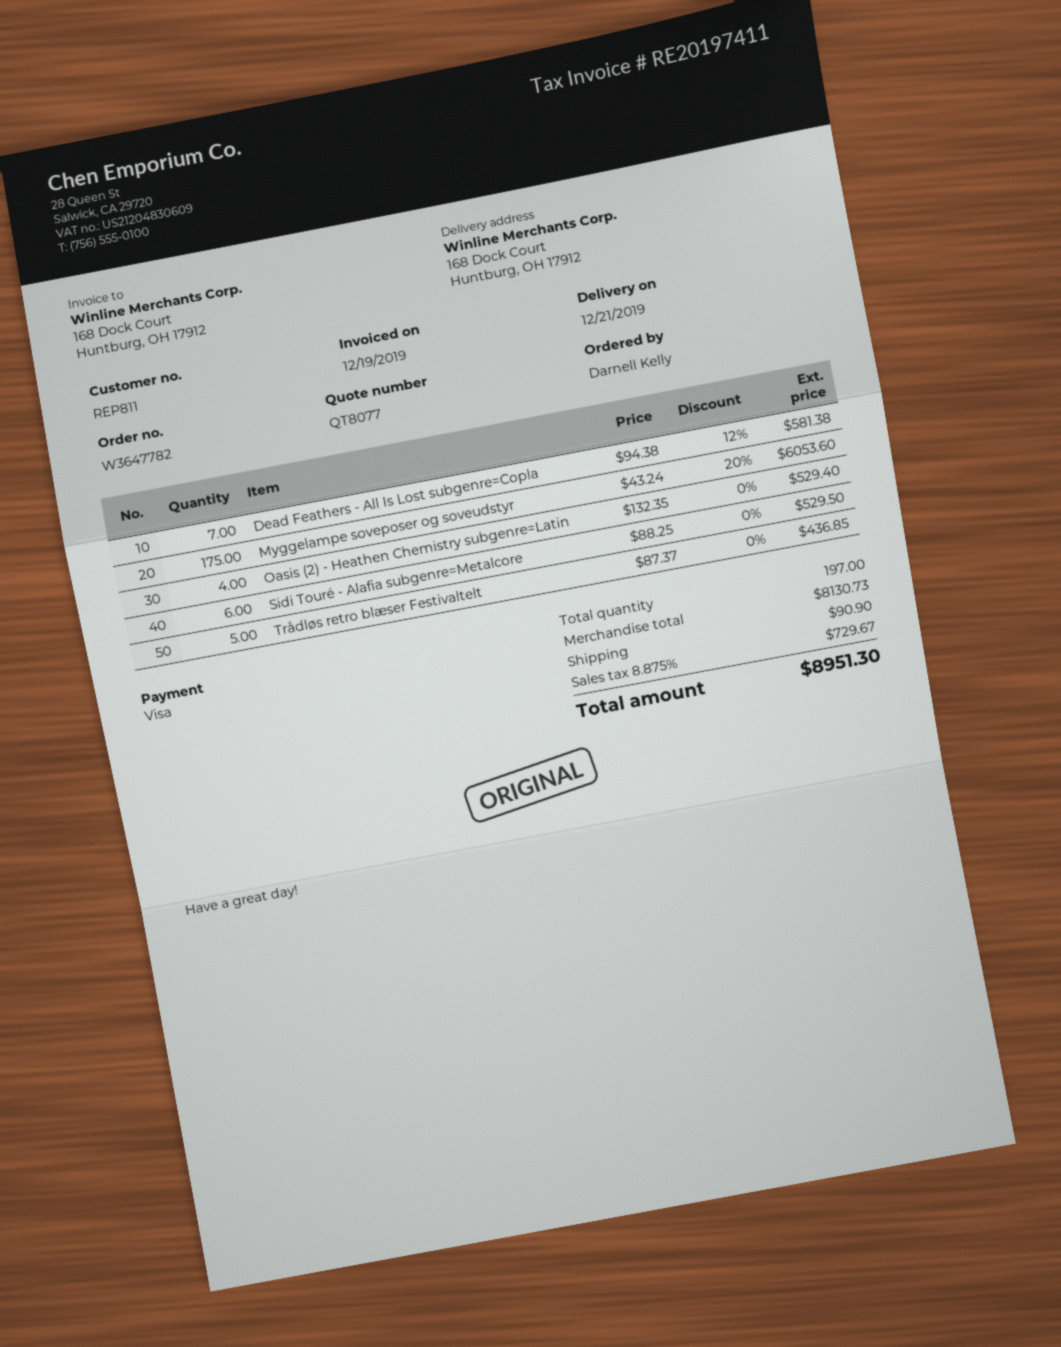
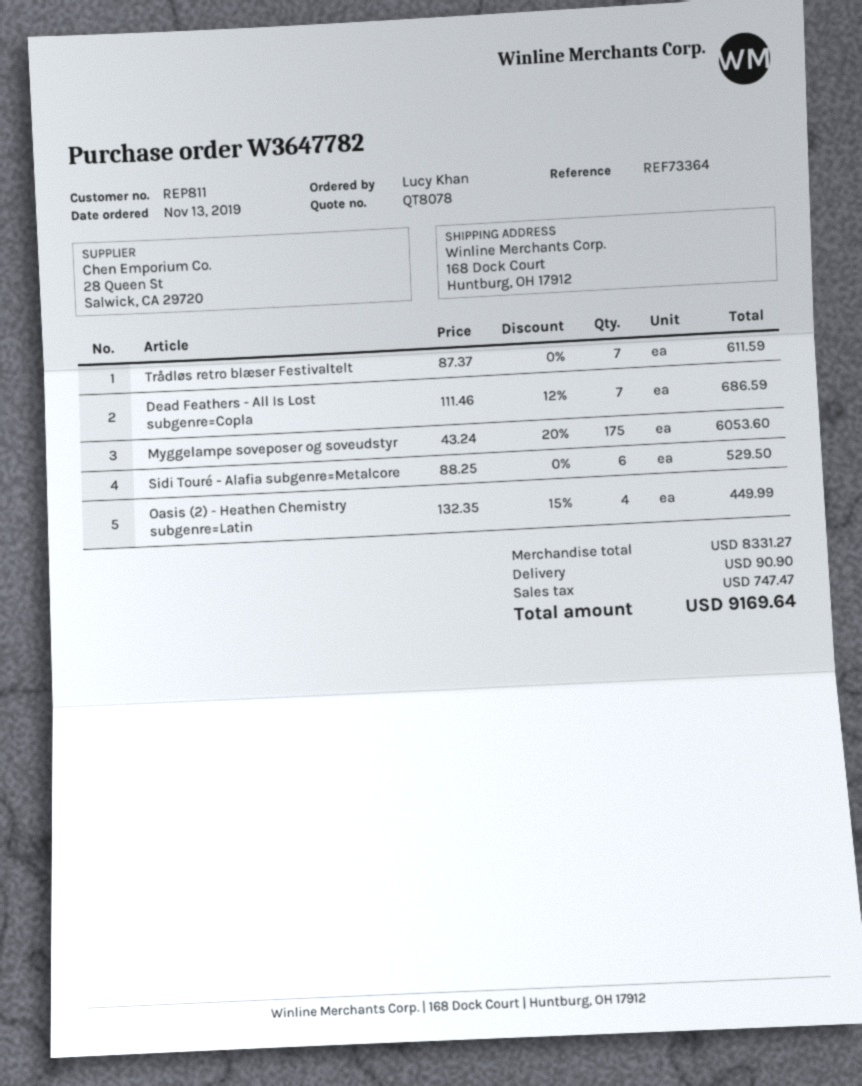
quote number: QT8077 -> QT8078
ordered by: Darnell Kelly -> Lucy Khan
Dead Feathers - All Is Lost subgenre=Copla: 7 x 94.38 - 12% = 581.38 -> 7 x 111.46 - 12% = 686.59
Oasis (2) - Heathen Chemistry subgenre=Latin: 4 x 132.35 = 529.40 -> 4 x 132.35 - 15% = 449.99
Trådløs retro blæser Festivaltelt: 5 x 87.37 = 436.85 -> 7 x 87.37 = 611.59
subtotal: 8130.73 -> 8331.27
tax: 729.67 -> 747.47
total: 8951.30 -> 9169.64

